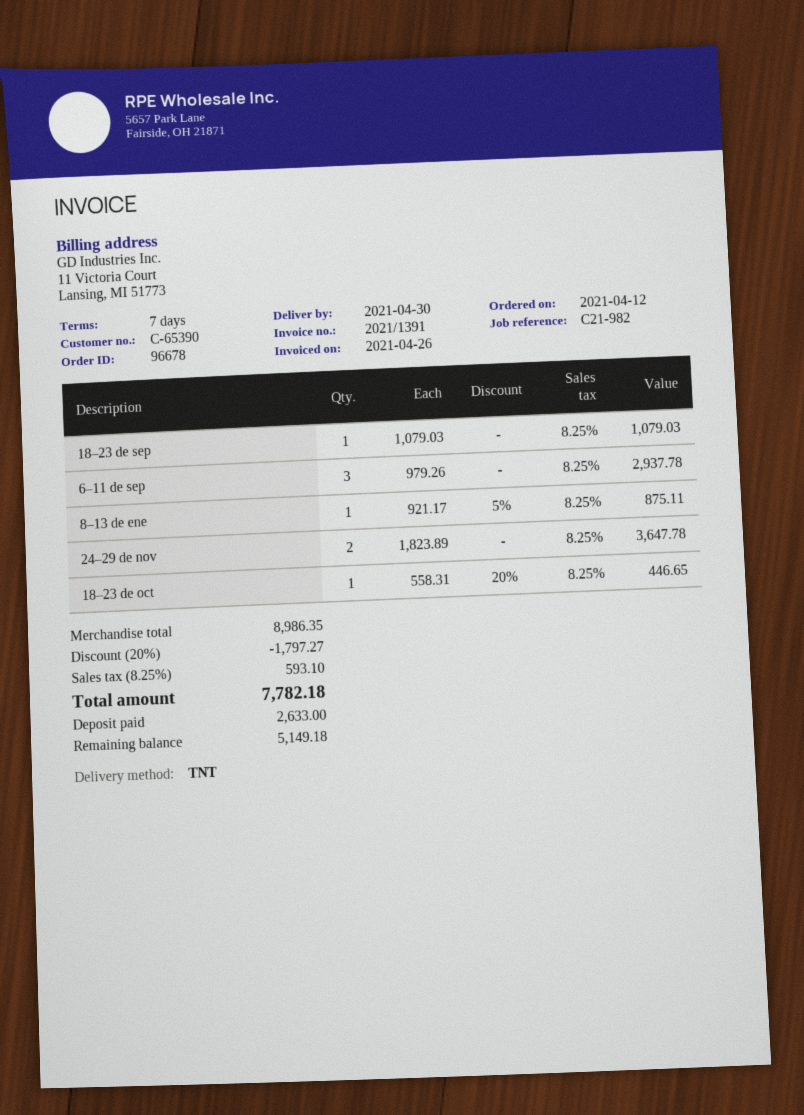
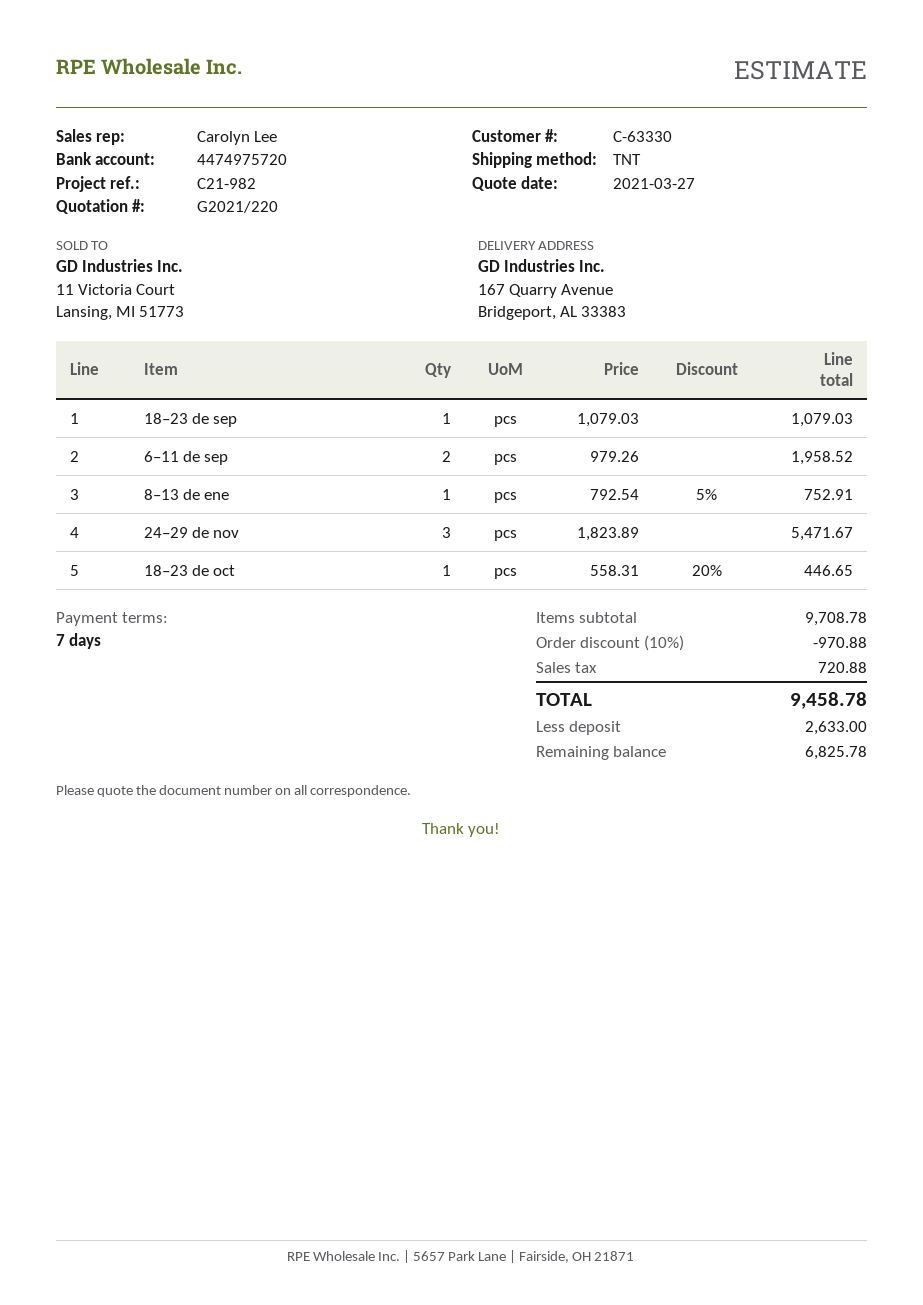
customer number: C-65390 -> C-63330
6–11 de sep: 3 x 979.26 = 2937.78 -> 2 x 979.26 = 1958.52
8–13 de ene: 1 x 921.17 - 5% = 875.11 -> 1 x 792.54 - 5% = 752.91
24–29 de nov: 2 x 1823.89 = 3647.78 -> 3 x 1823.89 = 5471.67
subtotal: 8986.35 -> 9708.78
discount: 20% = 1797.27 -> 10% = 970.88
tax: 593.10 -> 720.88
total: 7782.18 -> 9458.78
balance: 5149.18 -> 6825.78

